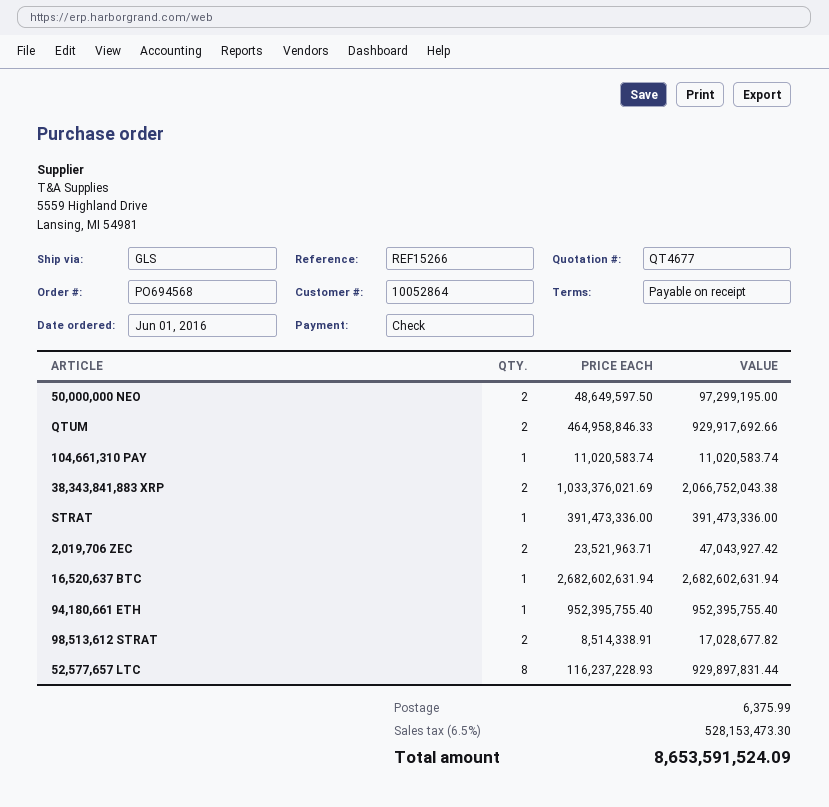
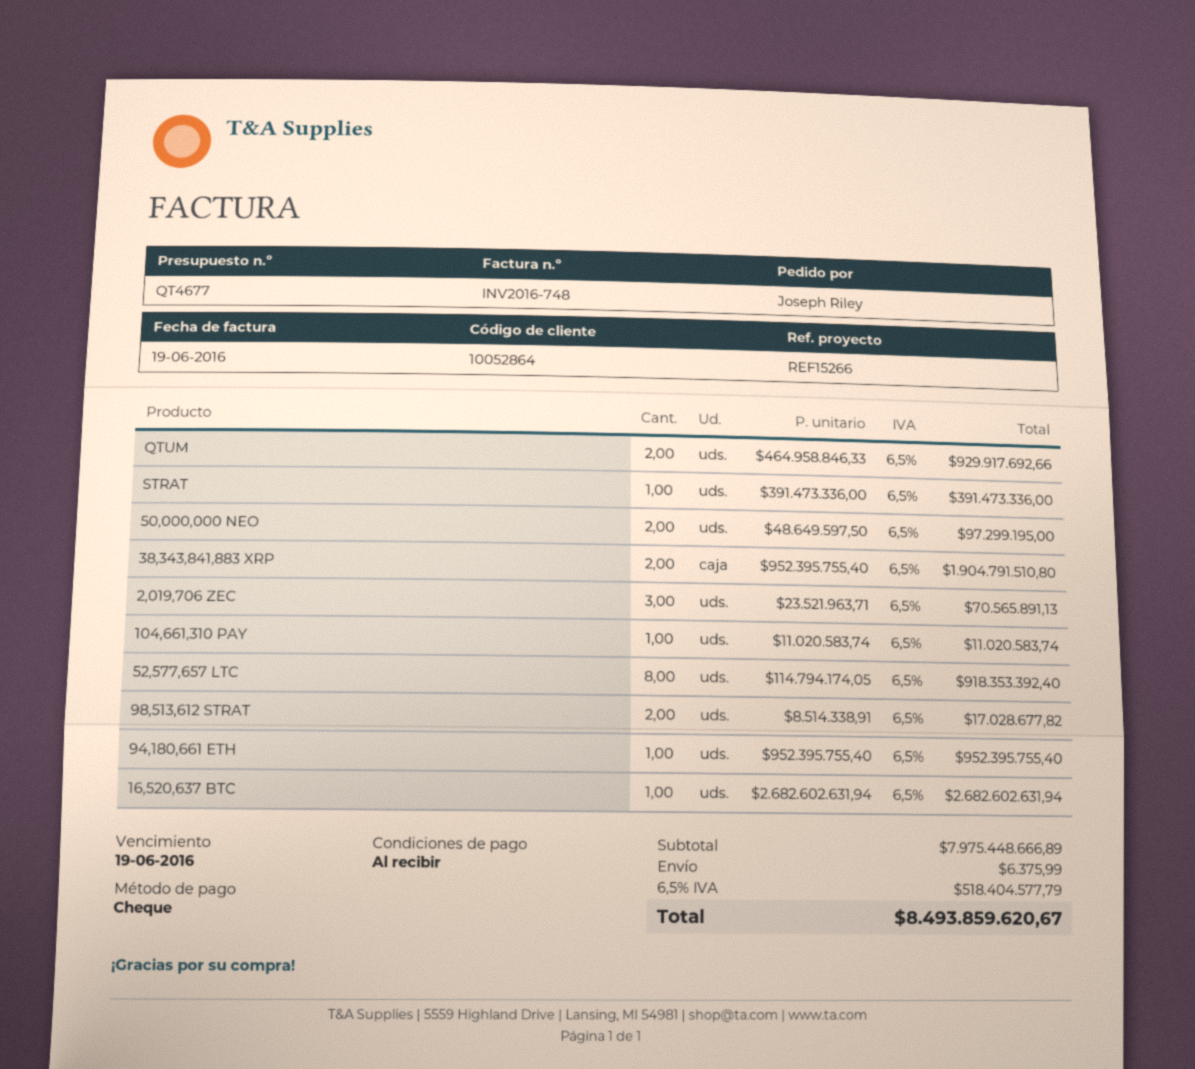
38,343,841,883 XRP: 2 x 1033376021.69 = 2066752043.38 -> 2 x 952395755.40 = 1904791510.80
2,019,706 ZEC: 2 x 23521963.71 = 47043927.42 -> 3 x 23521963.71 = 70565891.13
52,577,657 LTC: 8 x 116237228.93 = 929897831.44 -> 8 x 114794174.05 = 918353392.40
tax: 6.5% = 528153473.30 -> 6.5% = 518404577.79
total: 8653591524.09 -> 8493859620.67

